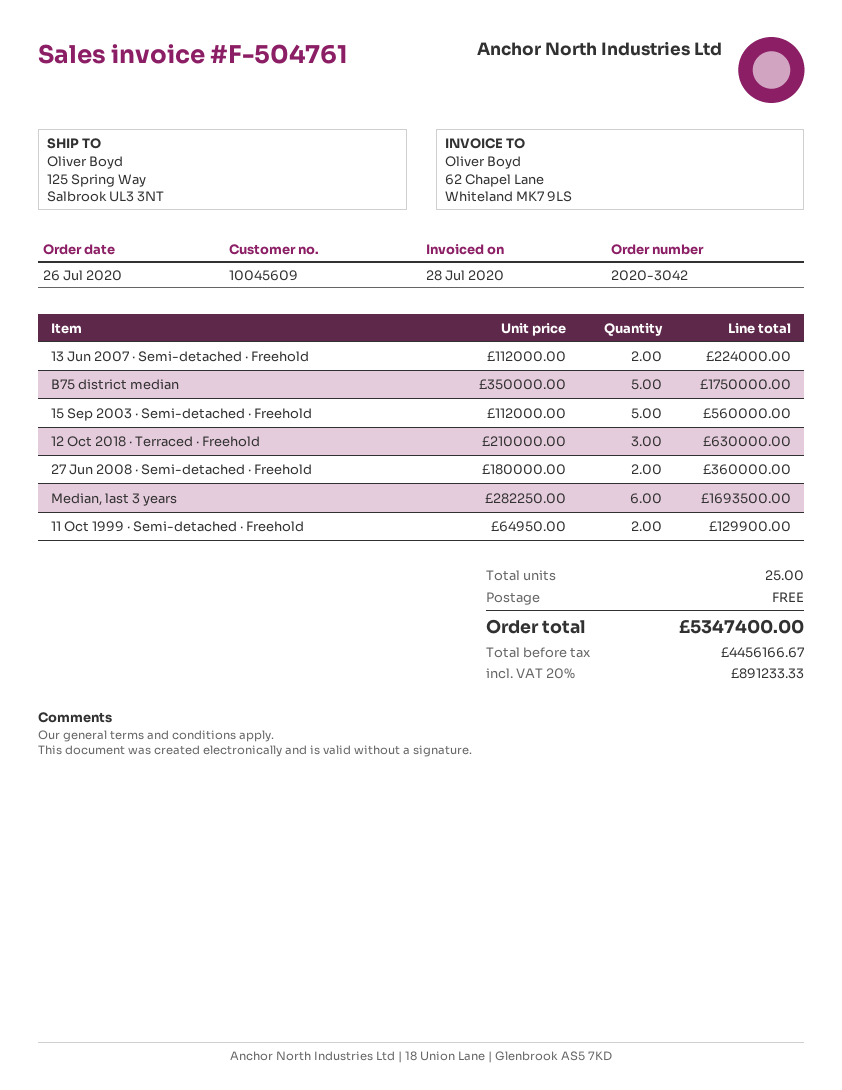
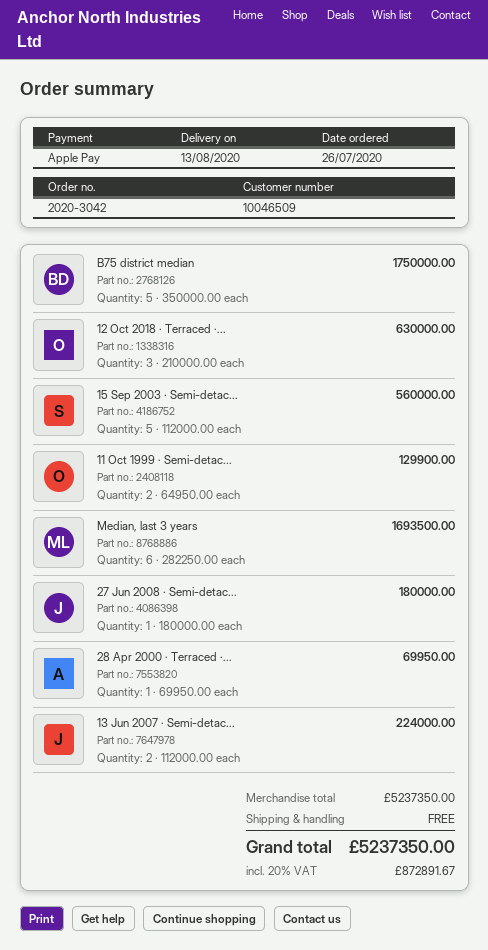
customer number: 10045609 -> 10046509
27 Jun 2008 · Semi-detached · Freehold: 2 x 180000.00 = 360000.00 -> 1 x 180000.00 = 180000.00
28 Apr 2000 · Terraced ·...: none -> 1 x 69950.00 = 69950.00
tax: 20% = 891233.33 -> 20% = 872891.67
total: 5347400.00 -> 5237350.00

